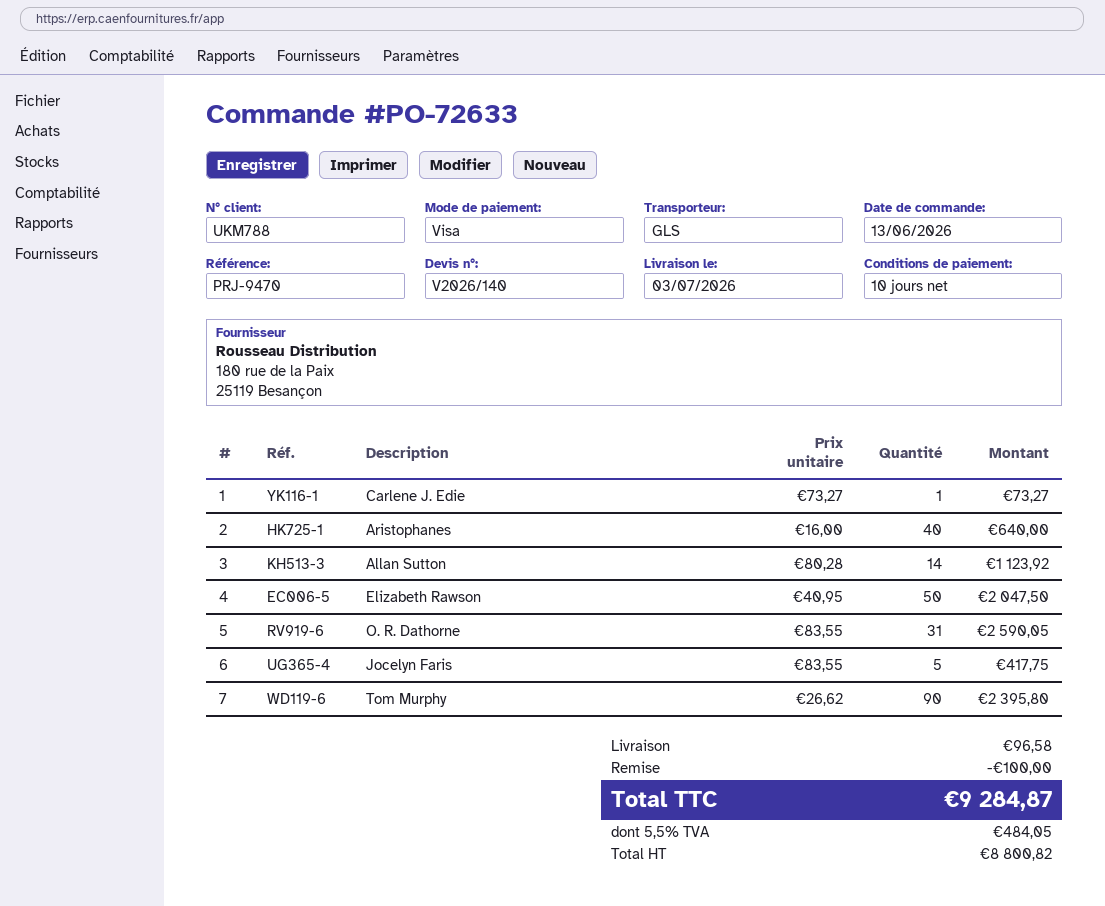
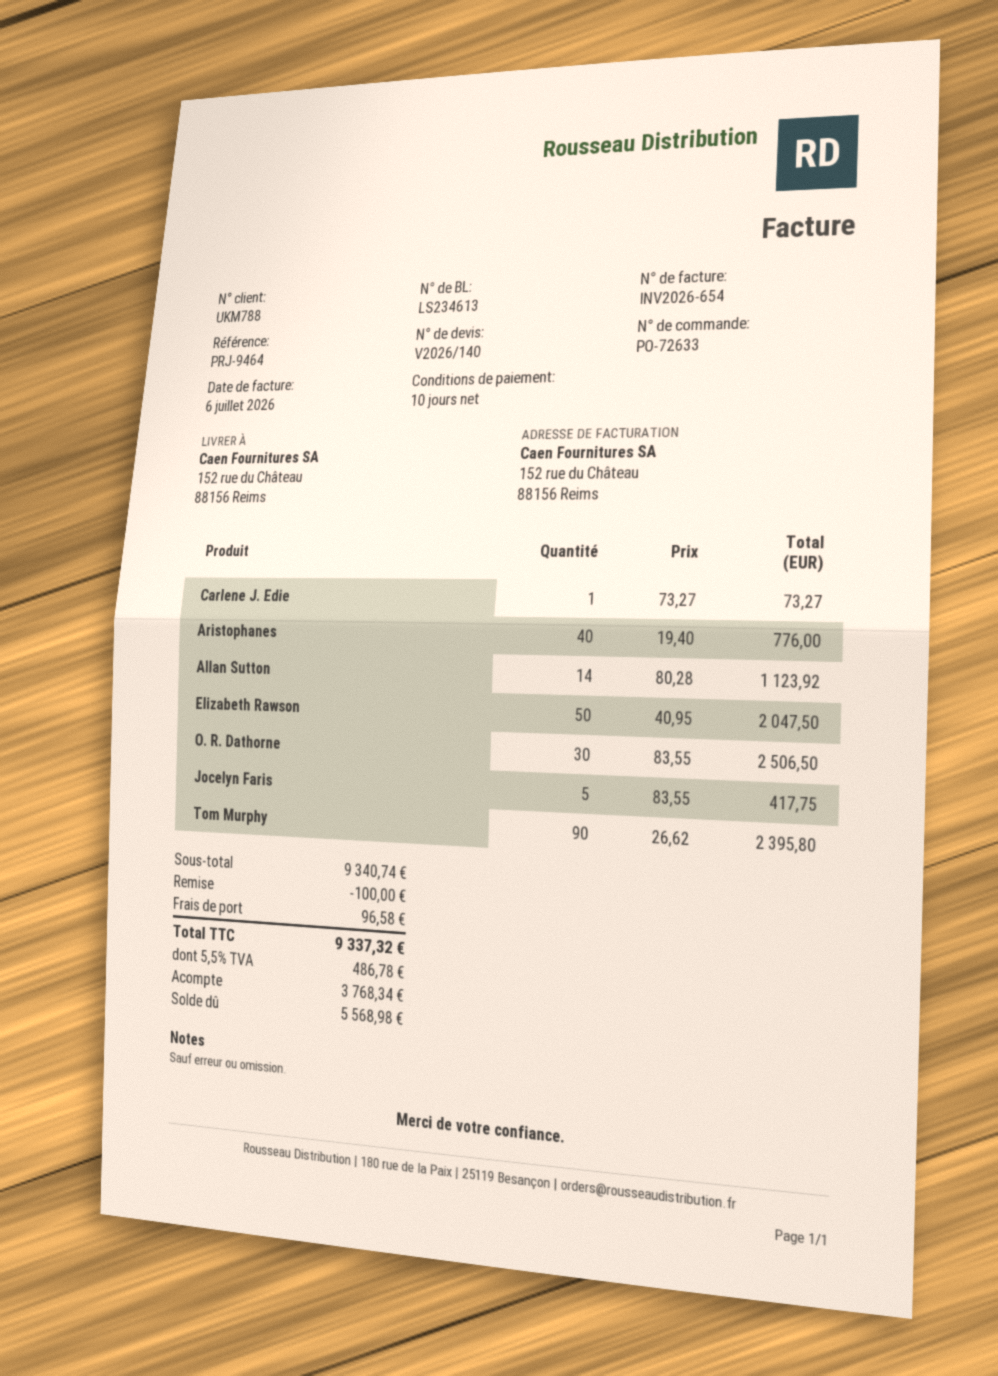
reference: PRJ-9470 -> PRJ-9464
Aristophanes: 40 x 16.00 = 640.00 -> 40 x 19.40 = 776.00
O. R. Dathorne: 31 x 83.55 = 2590.05 -> 30 x 83.55 = 2506.50
tax: 5.5% = 484.05 -> 5.5% = 486.78
total: 9284.87 -> 9337.32

